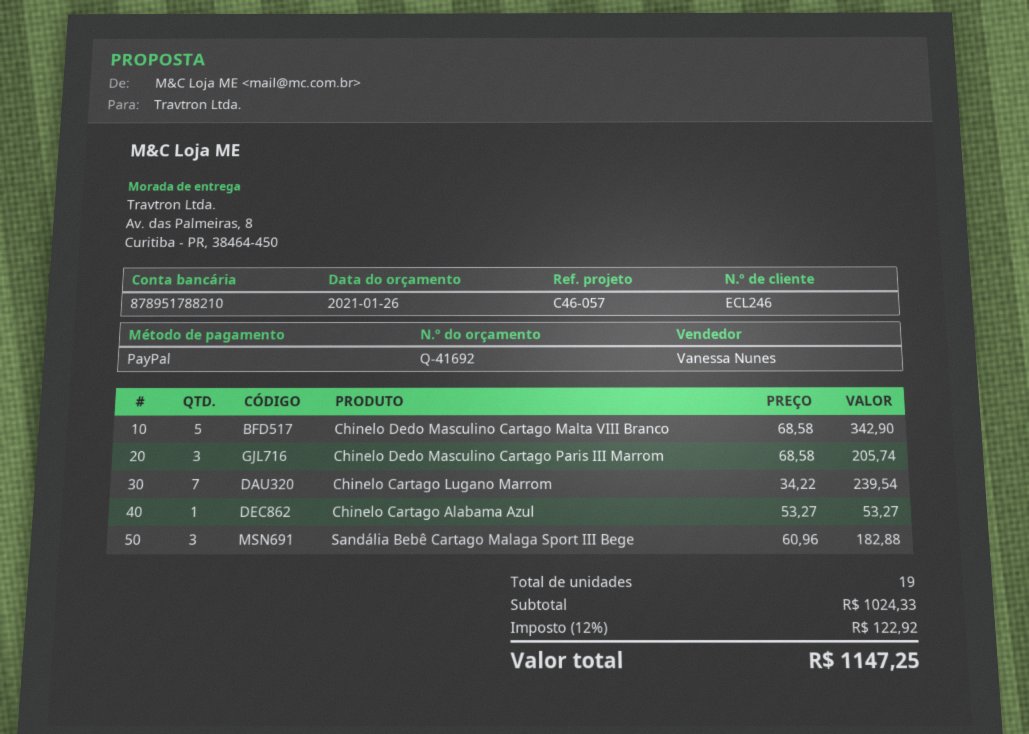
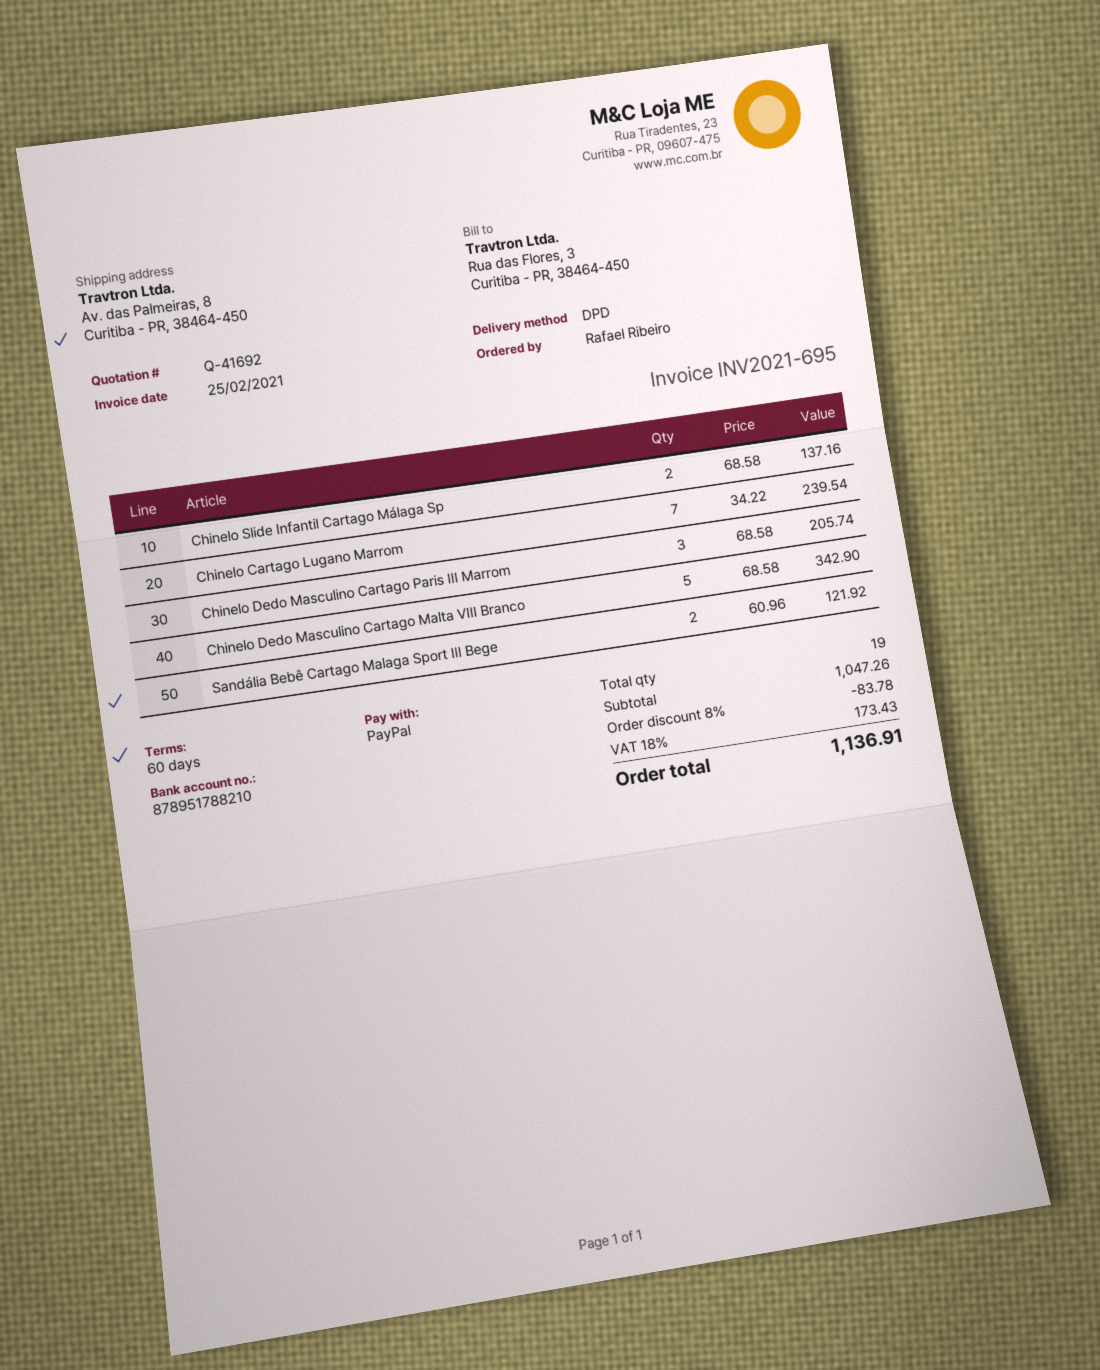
Chinelo Cartago Alabama Azul: 1 x 53.27 = 53.27 -> none
Sandália Bebê Cartago Malaga Sport III Bege: 3 x 60.96 = 182.88 -> 2 x 60.96 = 121.92
Chinelo Slide Infantil Cartago Málaga Sp: none -> 2 x 68.58 = 137.16
subtotal: 1024.33 -> 1047.26
discount: none -> 8% = 83.78
tax: 12% = 122.92 -> 18% = 173.43
total: 1147.25 -> 1136.91

